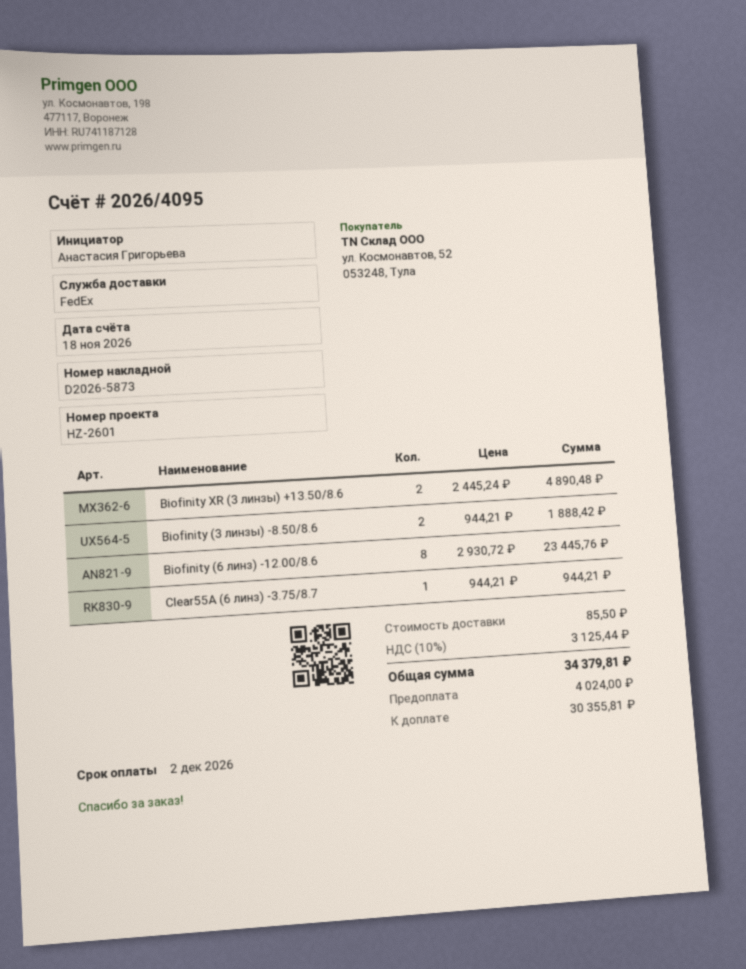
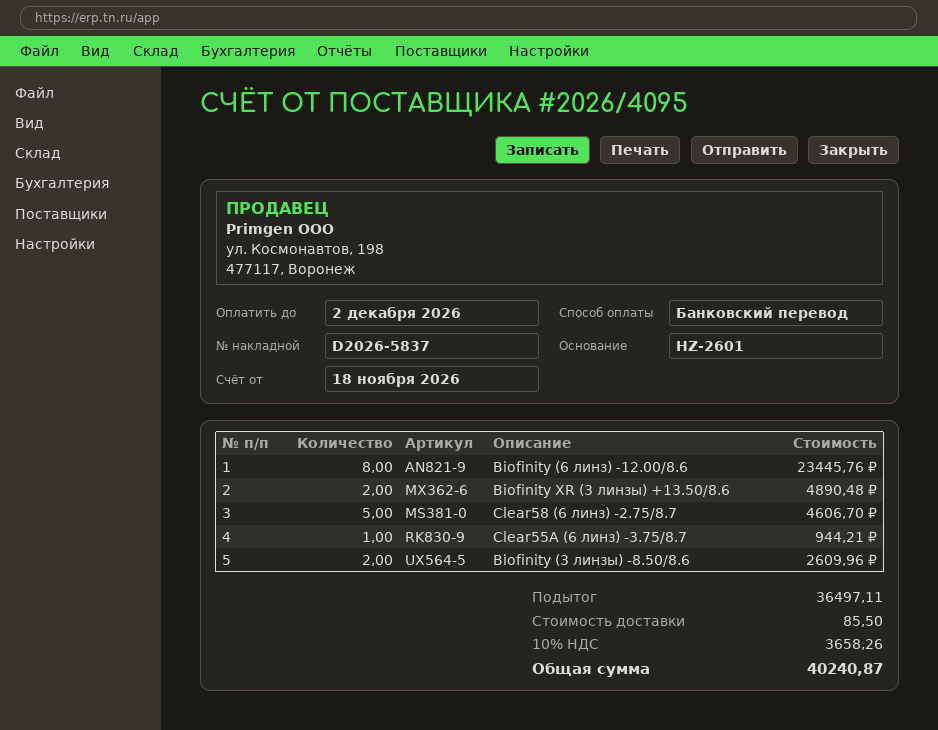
delivery note number: D2026-5873 -> D2026-5837
Biofinity (3 линзы) -8.50/8.6: 2 for 1888.42 -> 2 for 2609.96
Clear58 (6 линз) -2.75/8.7: none -> 5 for 4606.70
tax: 10% = 3125.44 -> 10% = 3658.26
total: 34379.81 -> 40240.87

